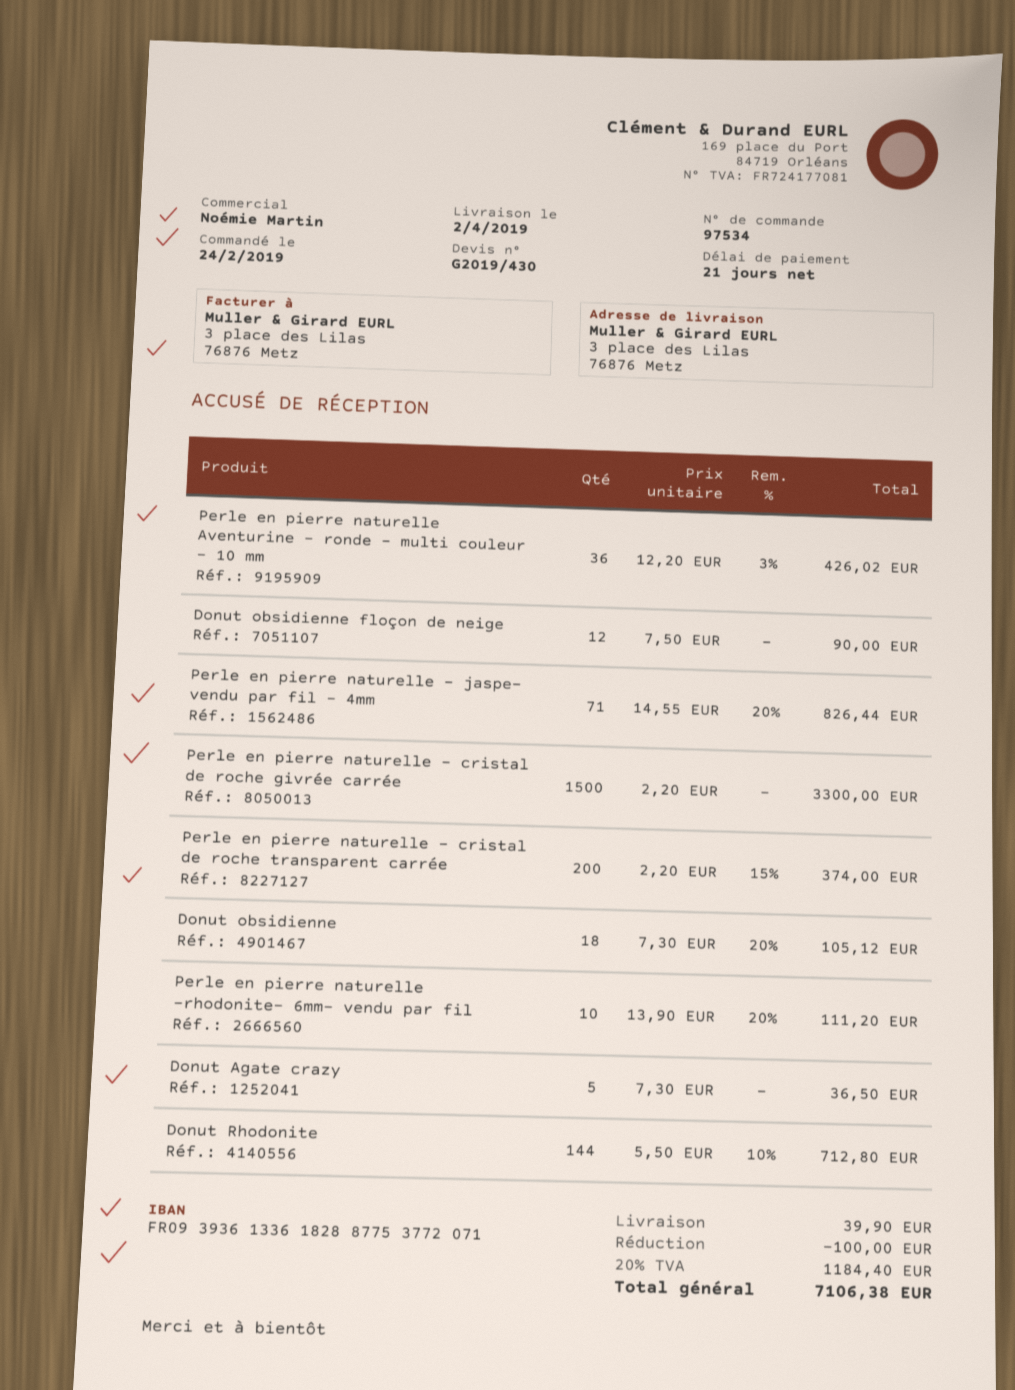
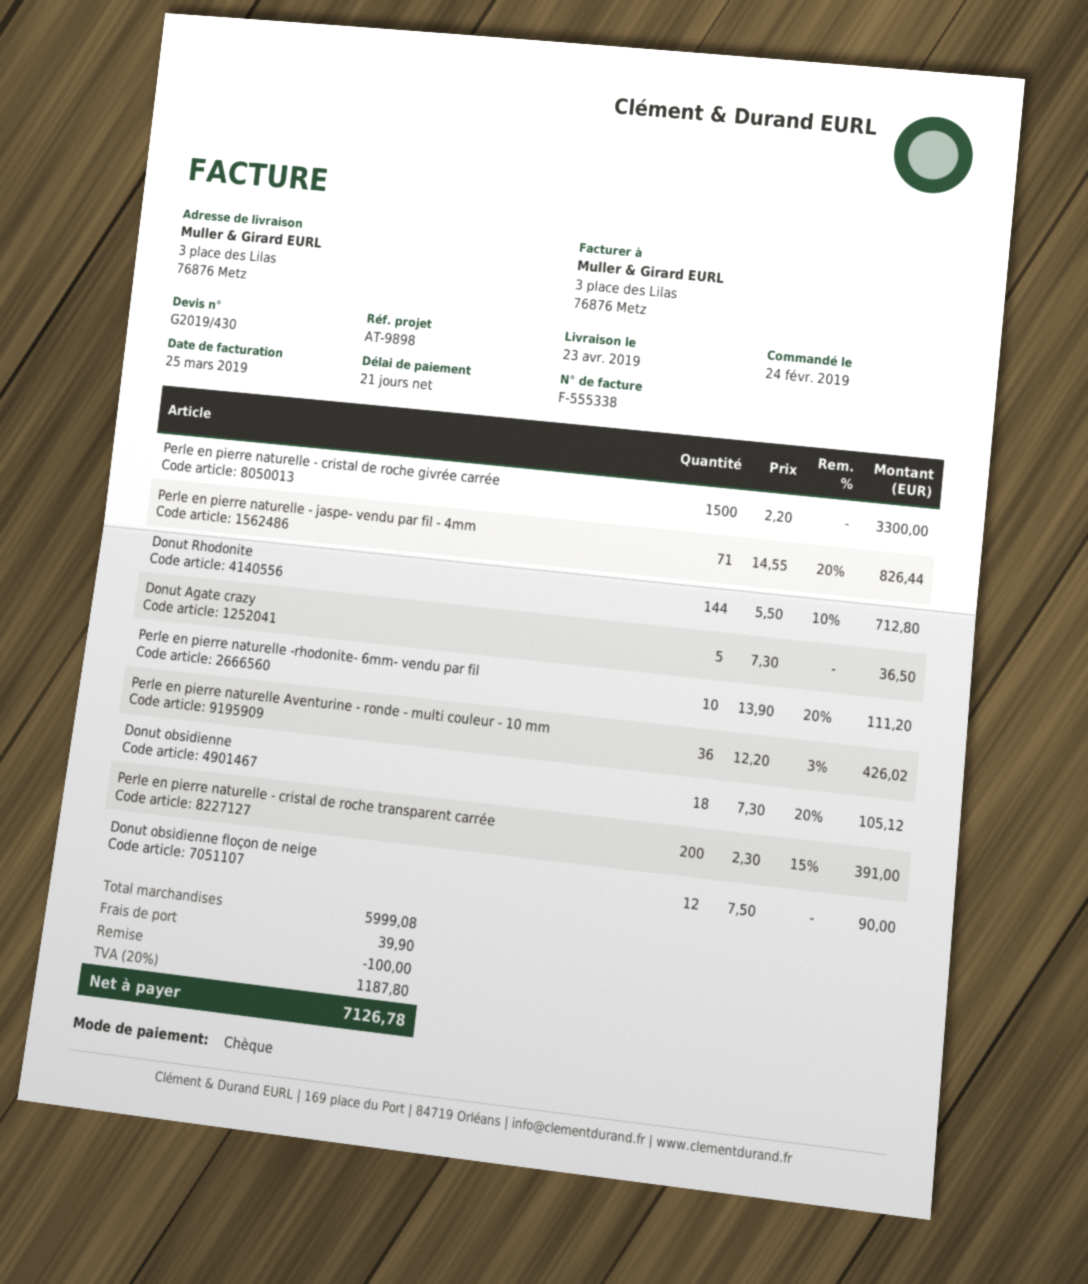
delivery date: 2019-04-02 -> 2019-04-23
Perle en pierre naturelle - cristal de roche transparent carrée: 200 x 2.20 - 15% = 374.00 -> 200 x 2.30 - 15% = 391.00
tax: 20% = 1184.40 -> 20% = 1187.80
total: 7106.38 -> 7126.78

